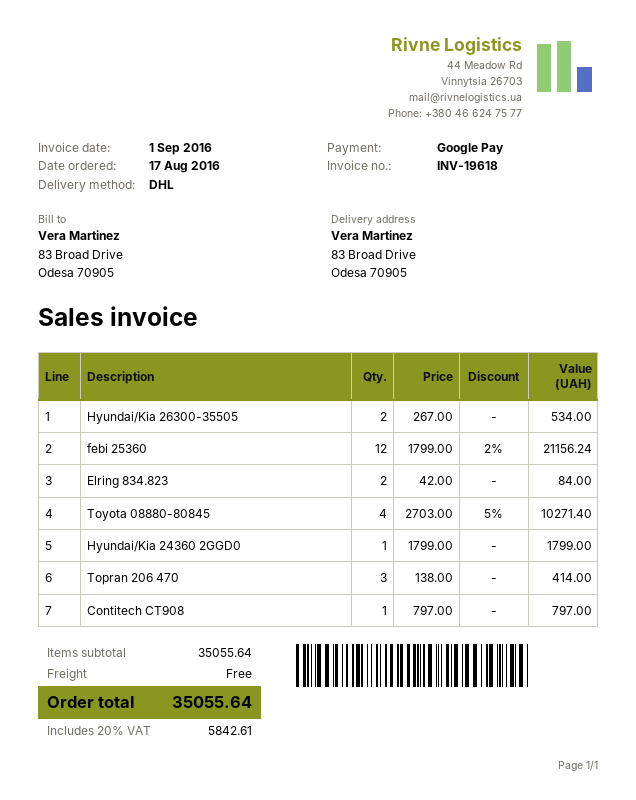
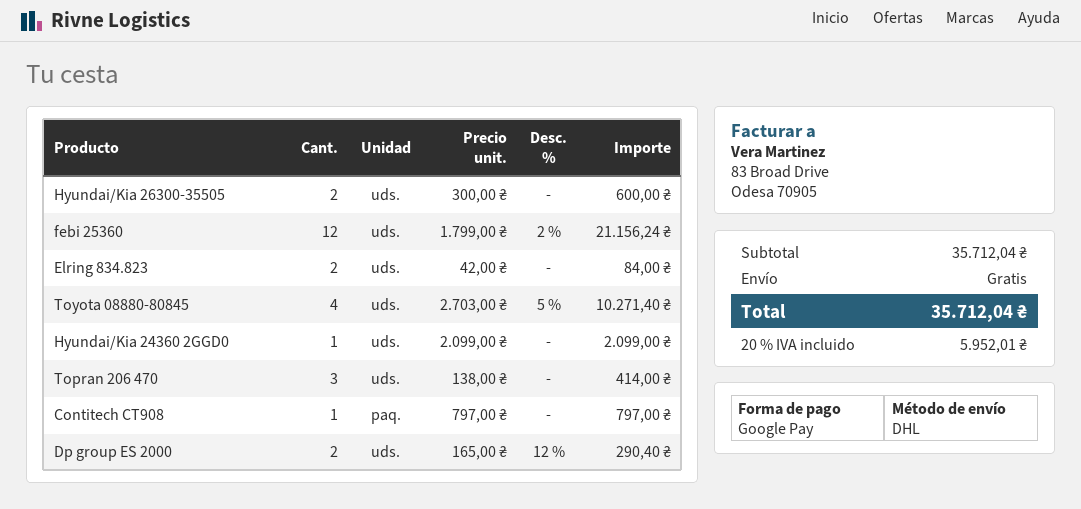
Hyundai/Kia 26300-35505: 2 x 267.00 = 534.00 -> 2 x 300.00 = 600.00
Hyundai/Kia 24360 2GGD0: 1 x 1799.00 = 1799.00 -> 1 x 2099.00 = 2099.00
Dp group ES 2000: none -> 2 x 165.00 - 12% = 290.40
subtotal: 35055.64 -> 35712.04
tax: 20% = 5842.61 -> 20% = 5952.01
total: 35055.64 -> 35712.04

